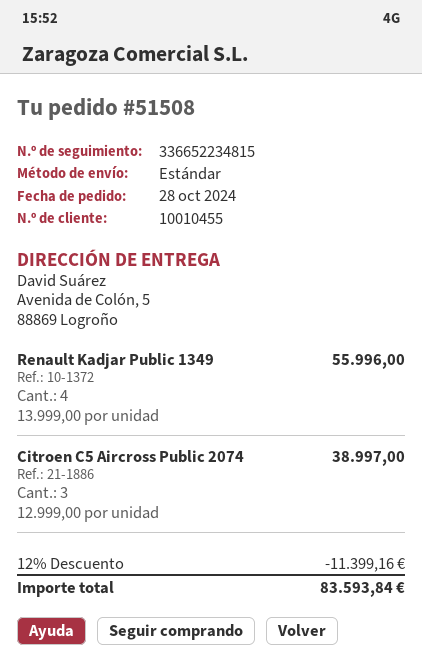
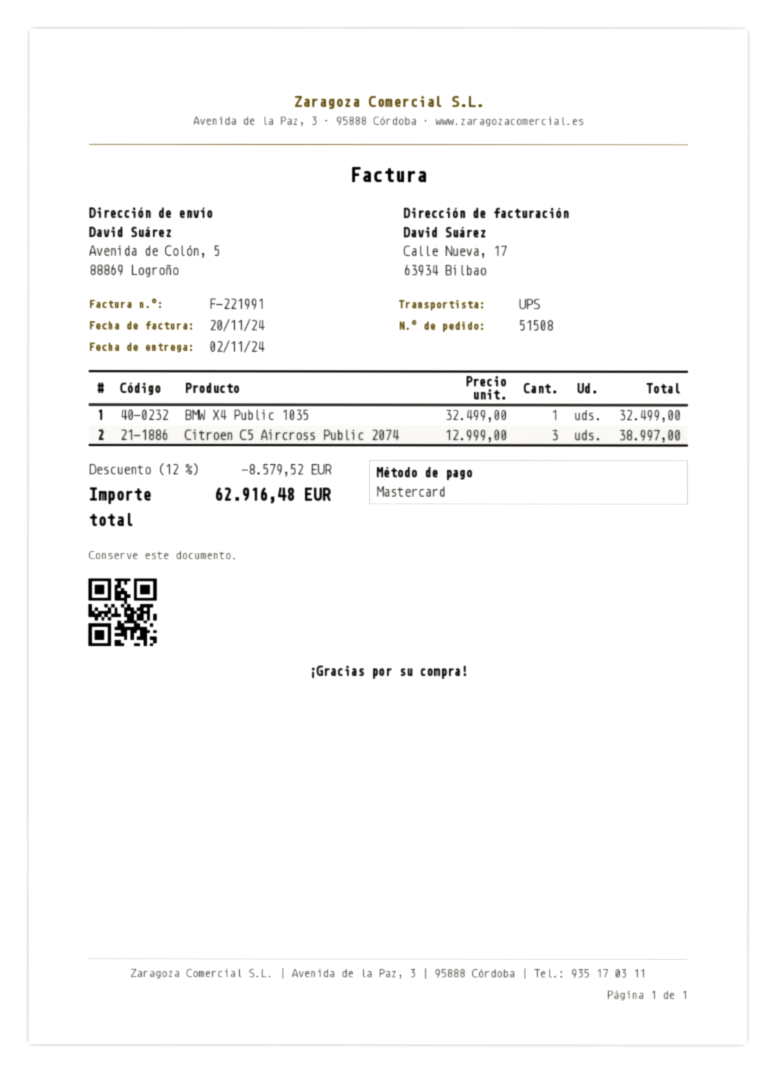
shipping method: standard -> UPS
Renault Kadjar Public 1349: 4 x 13999.00 = 55996.00 -> none
BMW X4 Public 1035: none -> 1 x 32499.00 = 32499.00
discount: 12% = 11399.16 -> 12% = 8579.52
total: 83593.84 -> 62916.48

